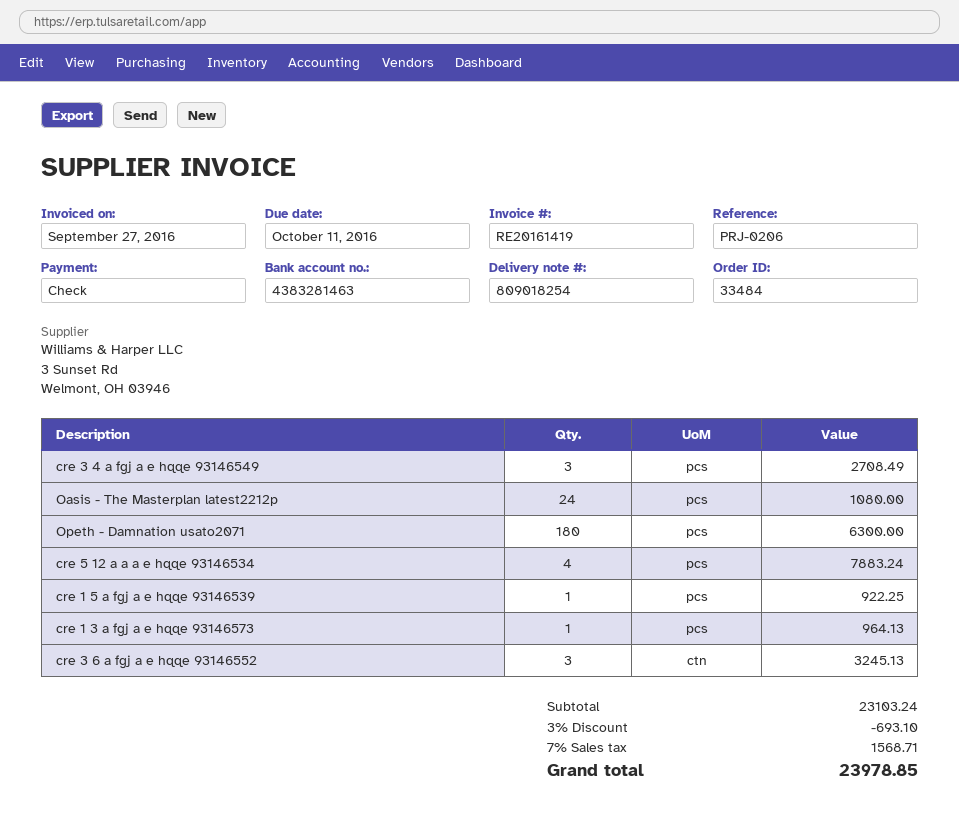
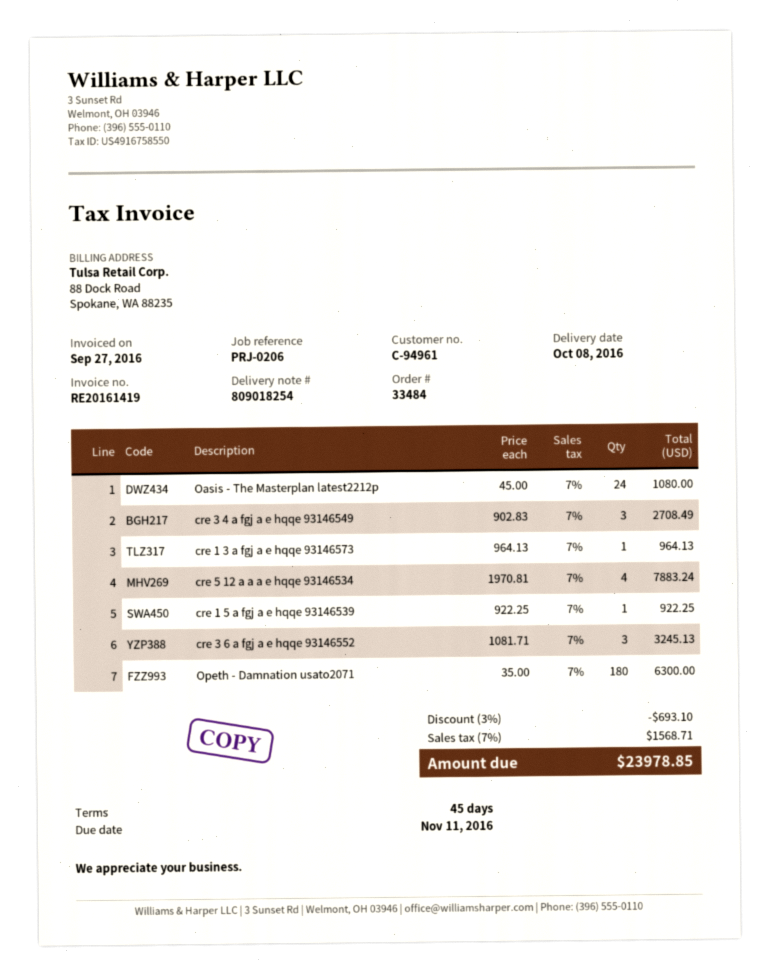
due date: 2016-10-11 -> 2016-11-11

